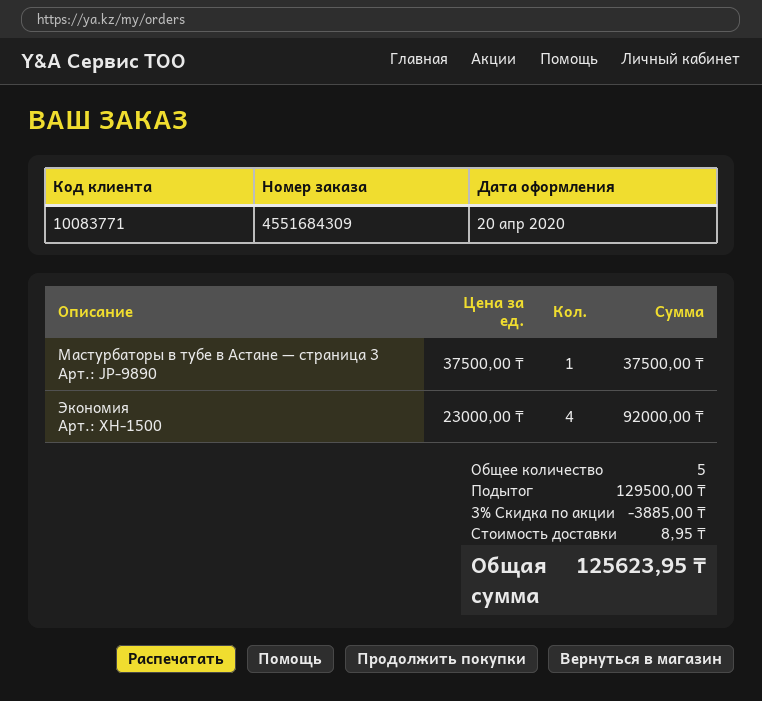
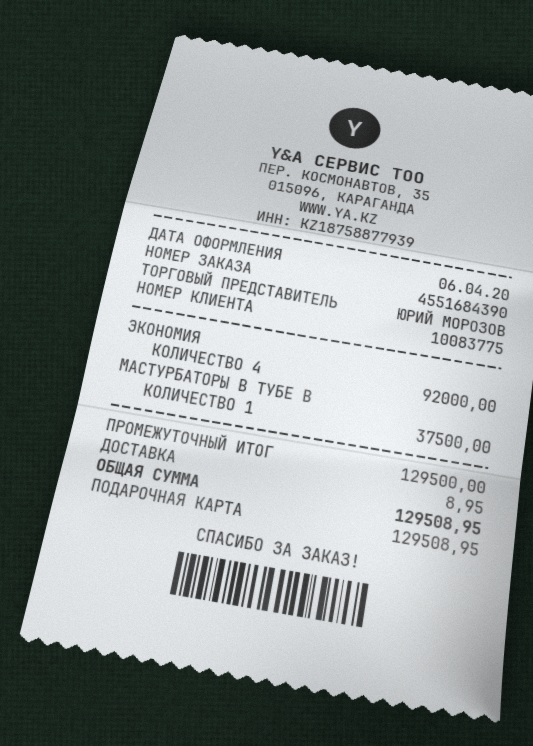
order number: 4551684309 -> 4551684390
order date: 2020-04-20 -> 2020-04-06
customer number: 10083771 -> 10083775
discount: 3% = 3885.00 -> none
total: 125623.95 -> 129508.95

